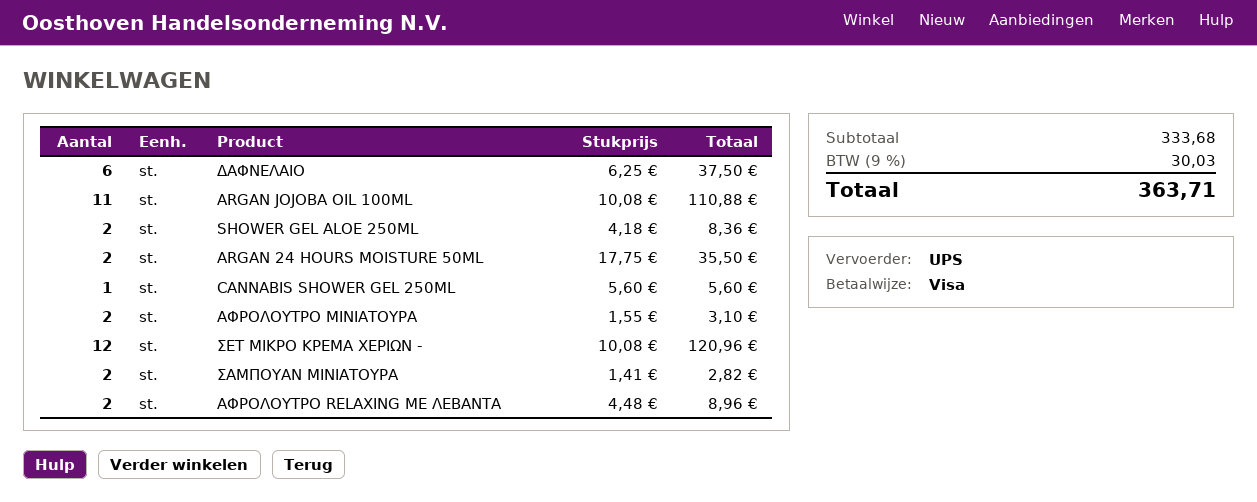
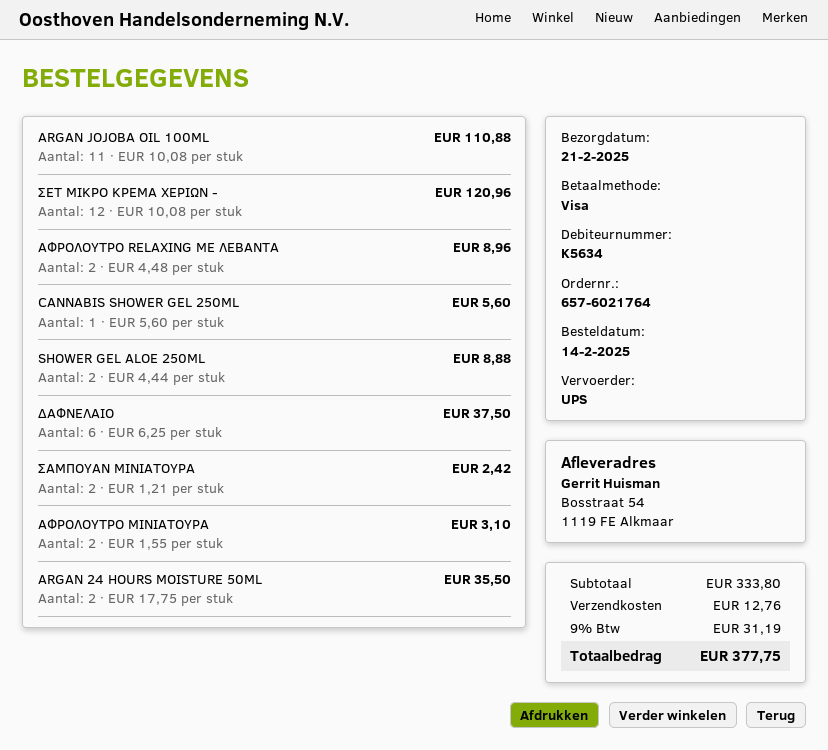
SHOWER GEL ALOE 250ML: 2 x 4.18 = 8.36 -> 2 x 4.44 = 8.88
ΣΑΜΠΟΥΑΝ ΜΙΝΙΑΤΟΥΡΑ: 2 x 1.41 = 2.82 -> 2 x 1.21 = 2.42
subtotal: 333.68 -> 333.80
shipping: none -> 12.76
tax: 9% = 30.03 -> 9% = 31.19
total: 363.71 -> 377.75

